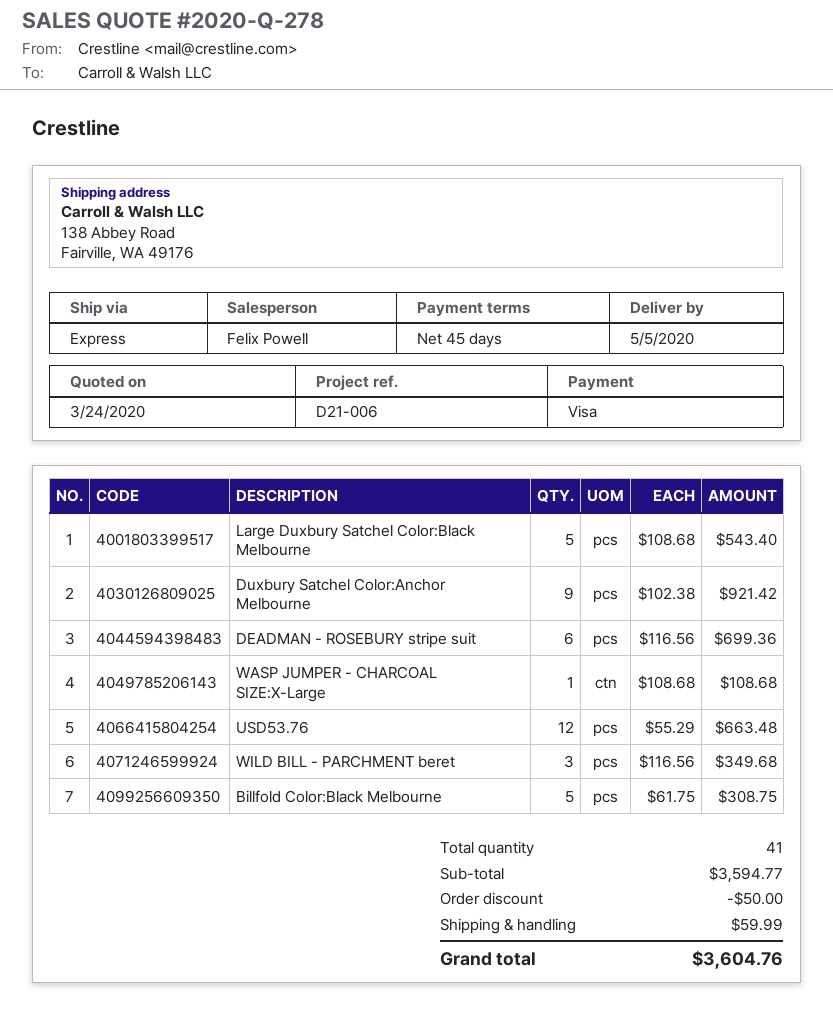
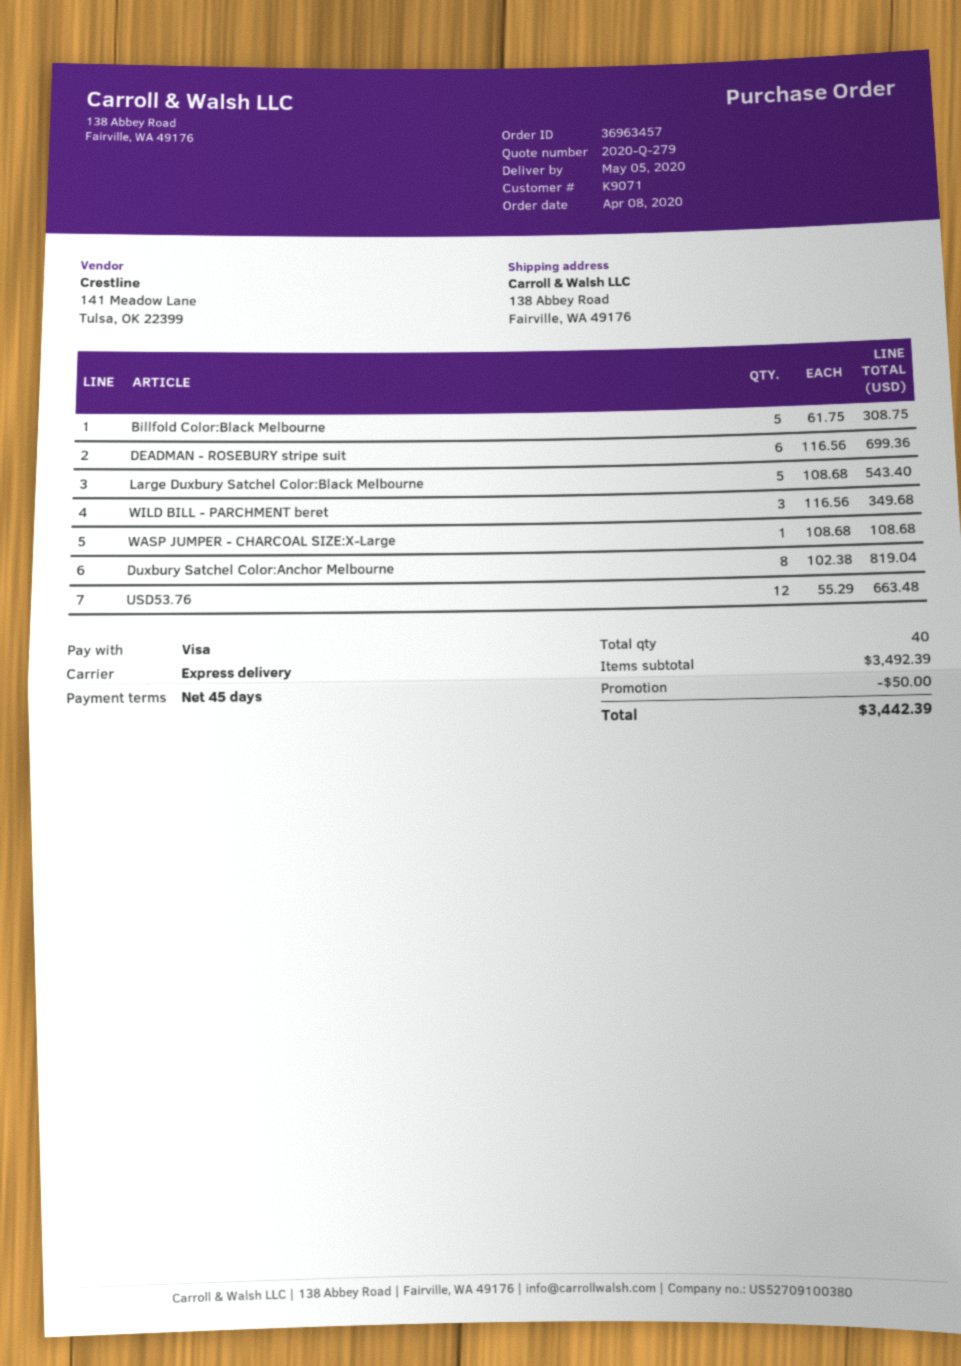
quote number: 2020-Q-278 -> 2020-Q-279
Duxbury Satchel Color:Anchor Melbourne: 9 x 102.38 = 921.42 -> 8 x 102.38 = 819.04
total quantity: 41 -> 40
subtotal: 3594.77 -> 3492.39
shipping: 59.99 -> none
total: 3604.76 -> 3442.39

